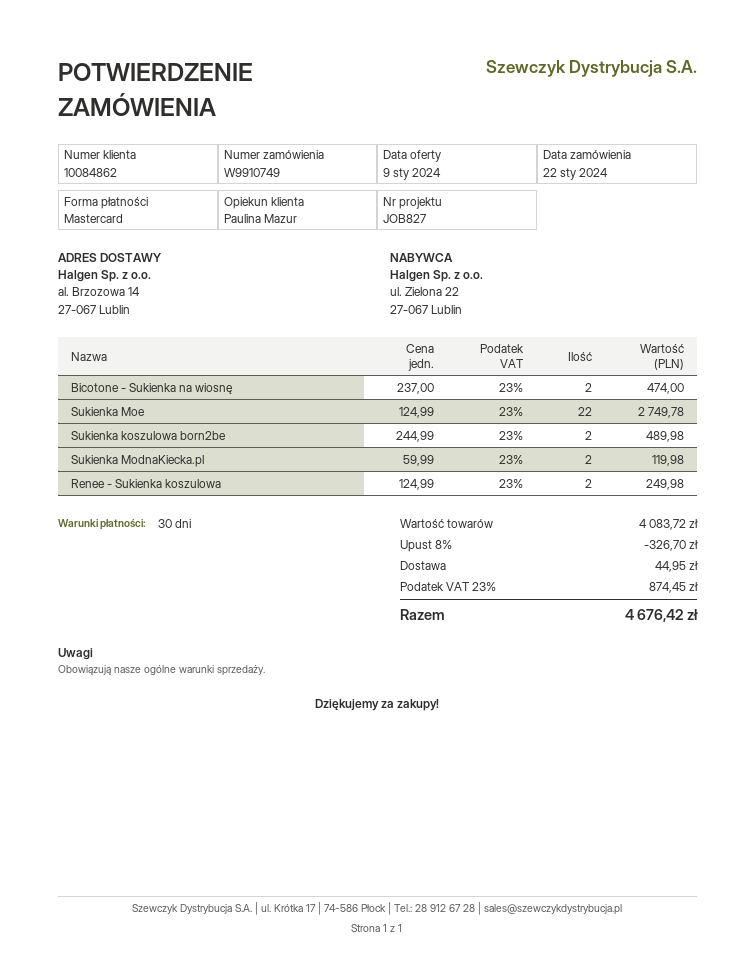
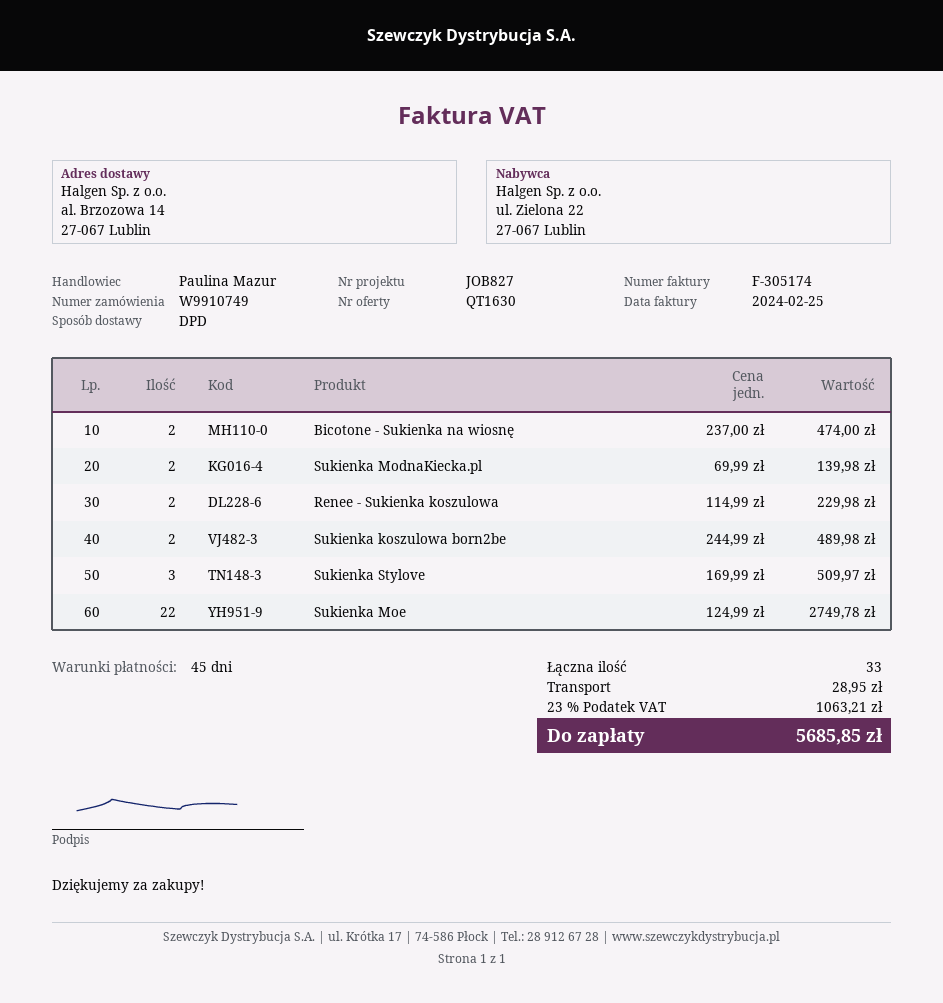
payment terms: 30 days -> 45 days
Sukienka ModnaKiecka.pl: 2 x 59.99 = 119.98 -> 2 x 69.99 = 139.98
Renee - Sukienka koszulowa: 2 x 124.99 = 249.98 -> 2 x 114.99 = 229.98
Sukienka Stylove: none -> 3 x 169.99 = 509.97
discount: 8% = 326.70 -> none
shipping: 44.95 -> 28.95
tax: 23% = 874.45 -> 23% = 1063.21
total: 4676.42 -> 5685.85

